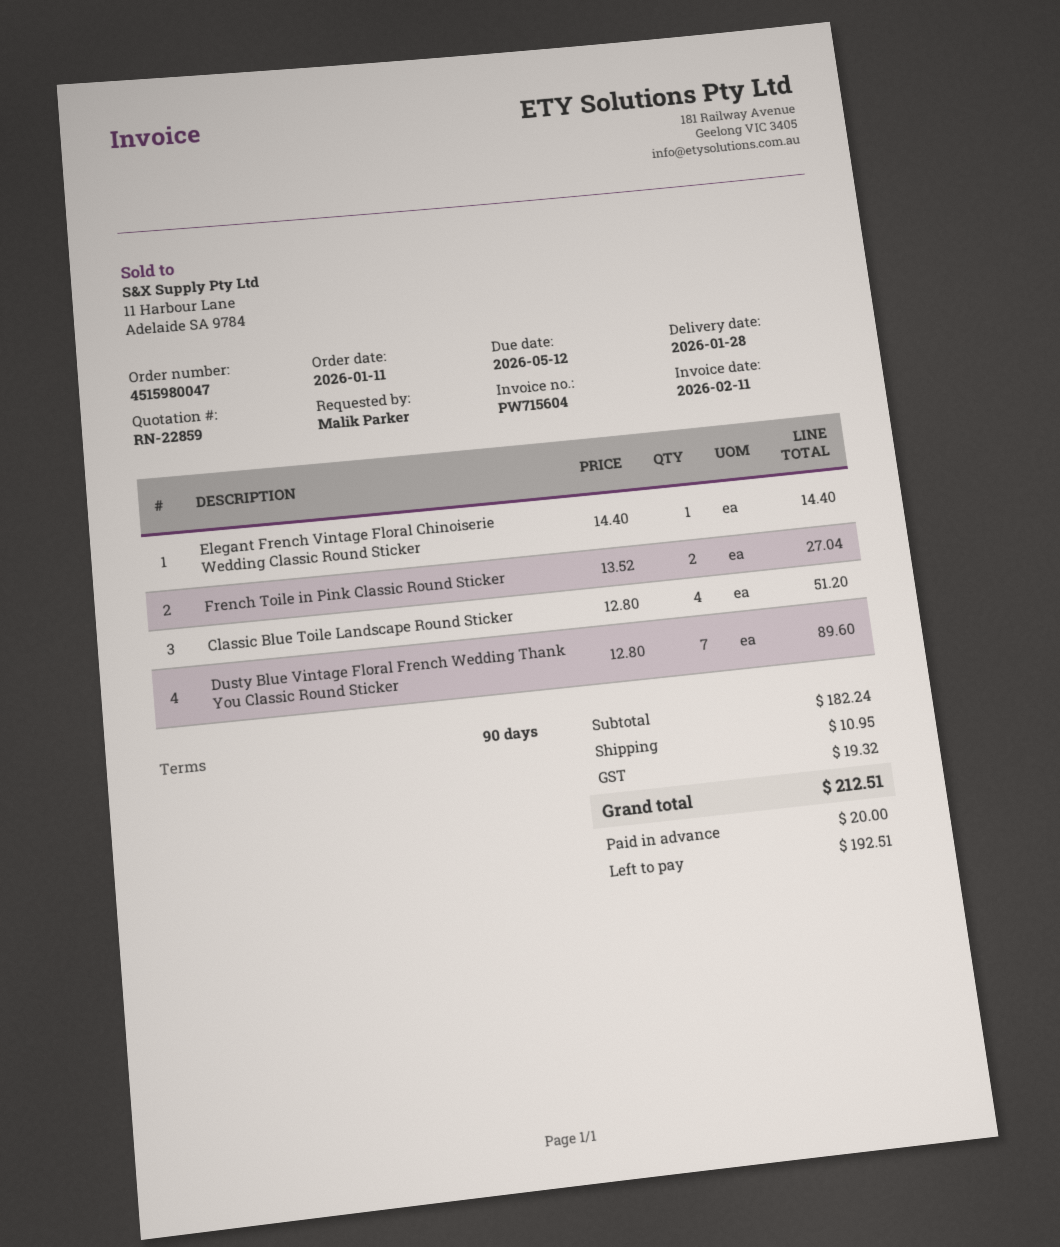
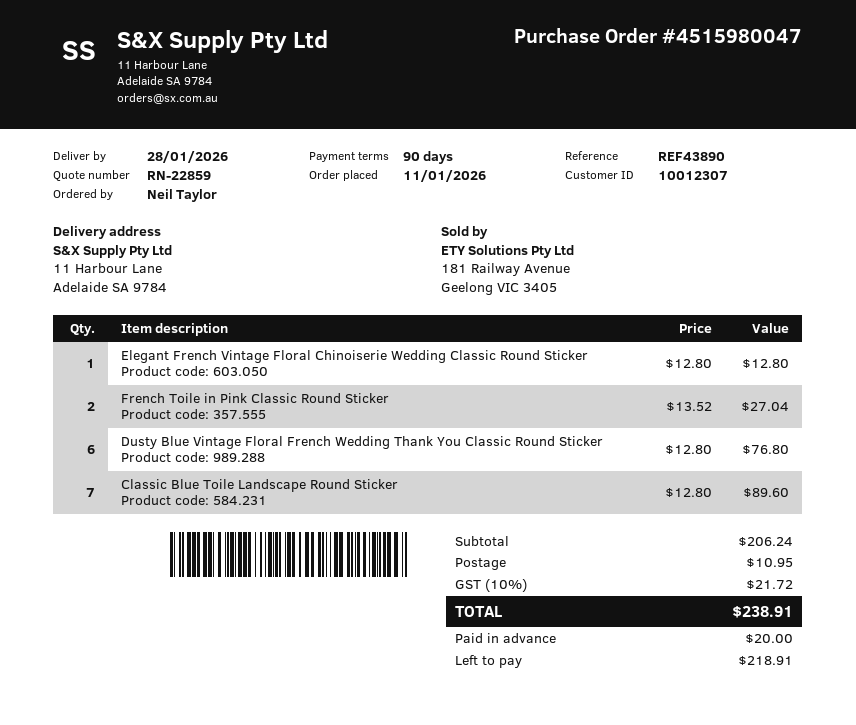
ordered by: Malik Parker -> Neil Taylor
Elegant French Vintage Floral Chinoiserie Wedding Classic Round Sticker: 1 x 14.40 = 14.40 -> 1 x 12.80 = 12.80
Classic Blue Toile Landscape Round Sticker: 4 x 12.80 = 51.20 -> 7 x 12.80 = 89.60
Dusty Blue Vintage Floral French Wedding Thank You Classic Round Sticker: 7 x 12.80 = 89.60 -> 6 x 12.80 = 76.80
subtotal: 182.24 -> 206.24
tax: 19.32 -> 21.72
total: 212.51 -> 238.91
balance: 192.51 -> 218.91

